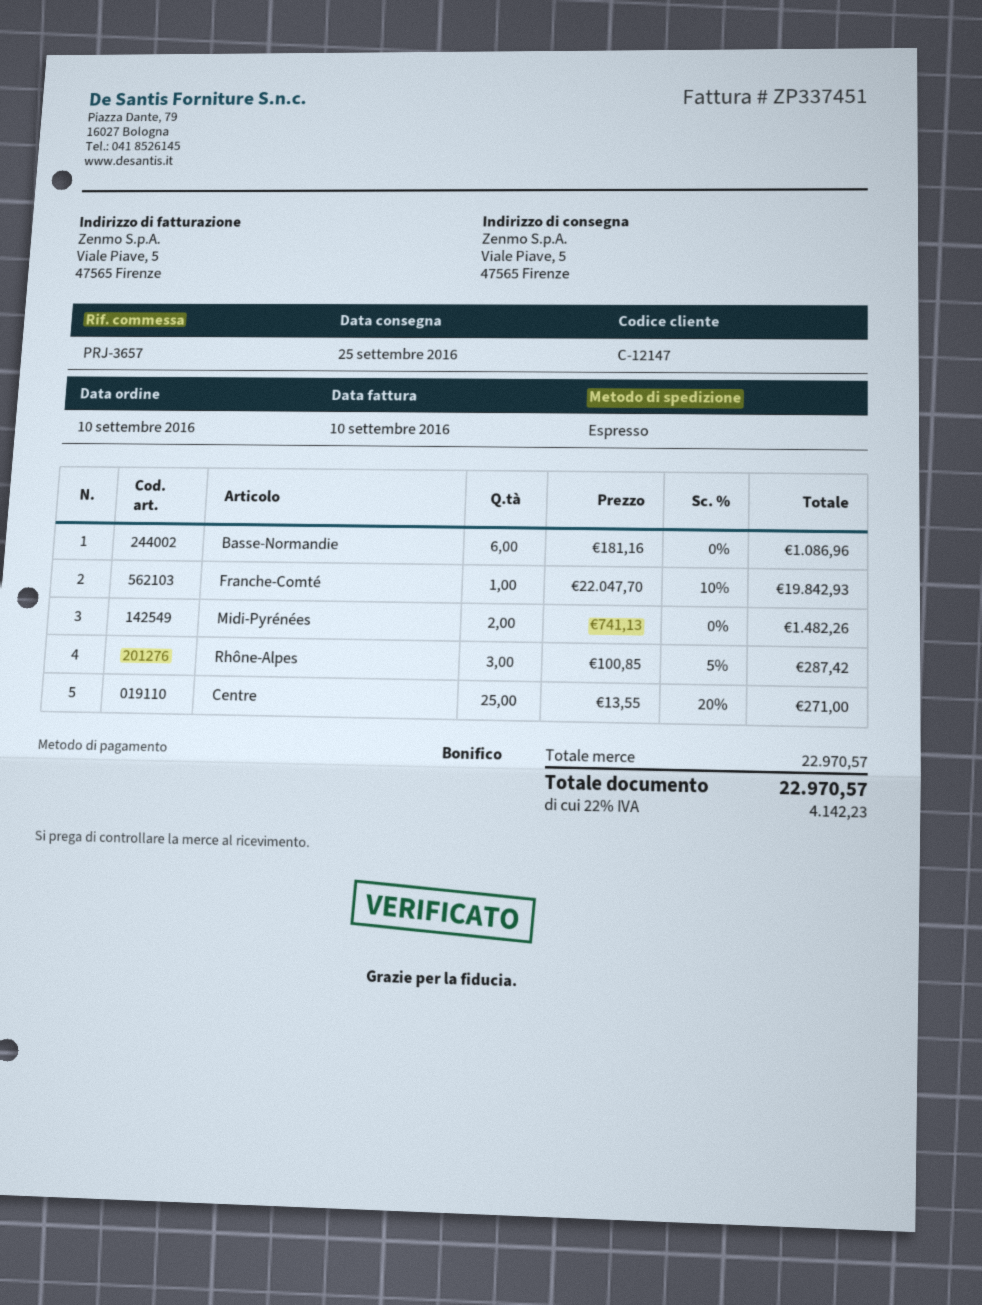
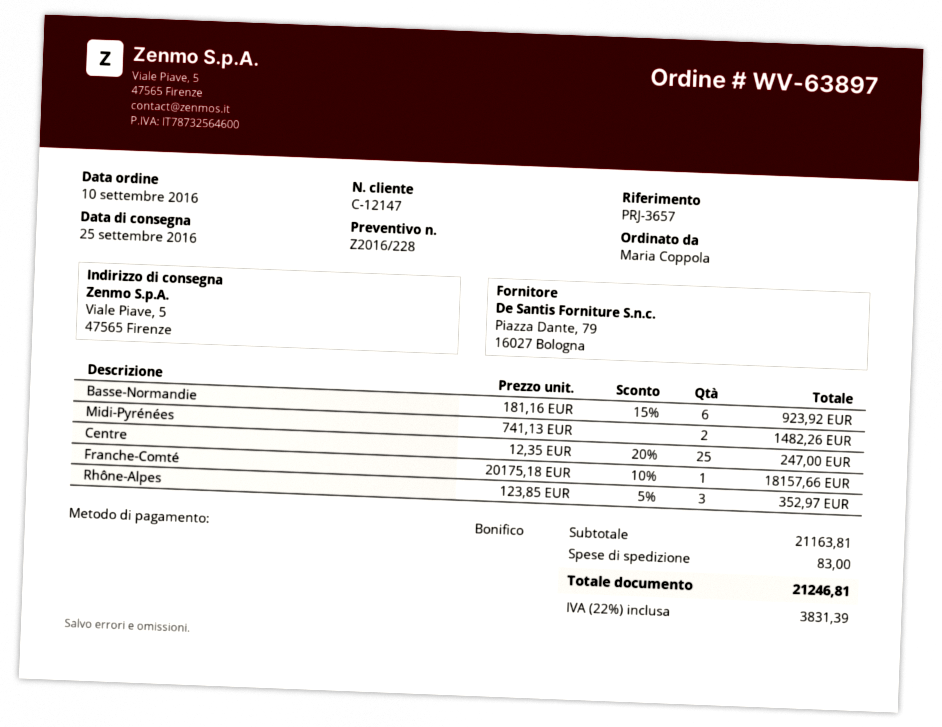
Basse-Normandie: 6 x 181.16 = 1086.96 -> 6 x 181.16 - 15% = 923.92
Franche-Comté: 1 x 22047.70 - 10% = 19842.93 -> 1 x 20175.18 - 10% = 18157.66
Rhône-Alpes: 3 x 100.85 - 5% = 287.42 -> 3 x 123.85 - 5% = 352.97
Centre: 25 x 13.55 - 20% = 271.00 -> 25 x 12.35 - 20% = 247.00
subtotal: 22970.57 -> 21163.81
shipping: none -> 83.00
tax: 22% = 4142.23 -> 22% = 3831.39
total: 22970.57 -> 21246.81

